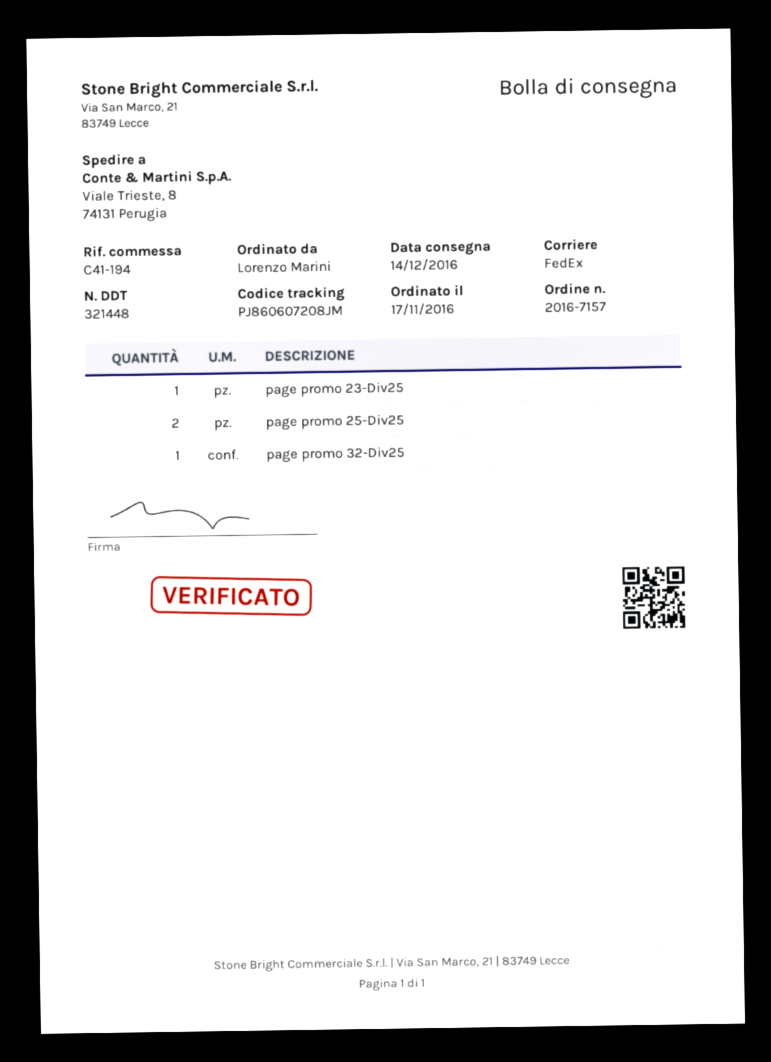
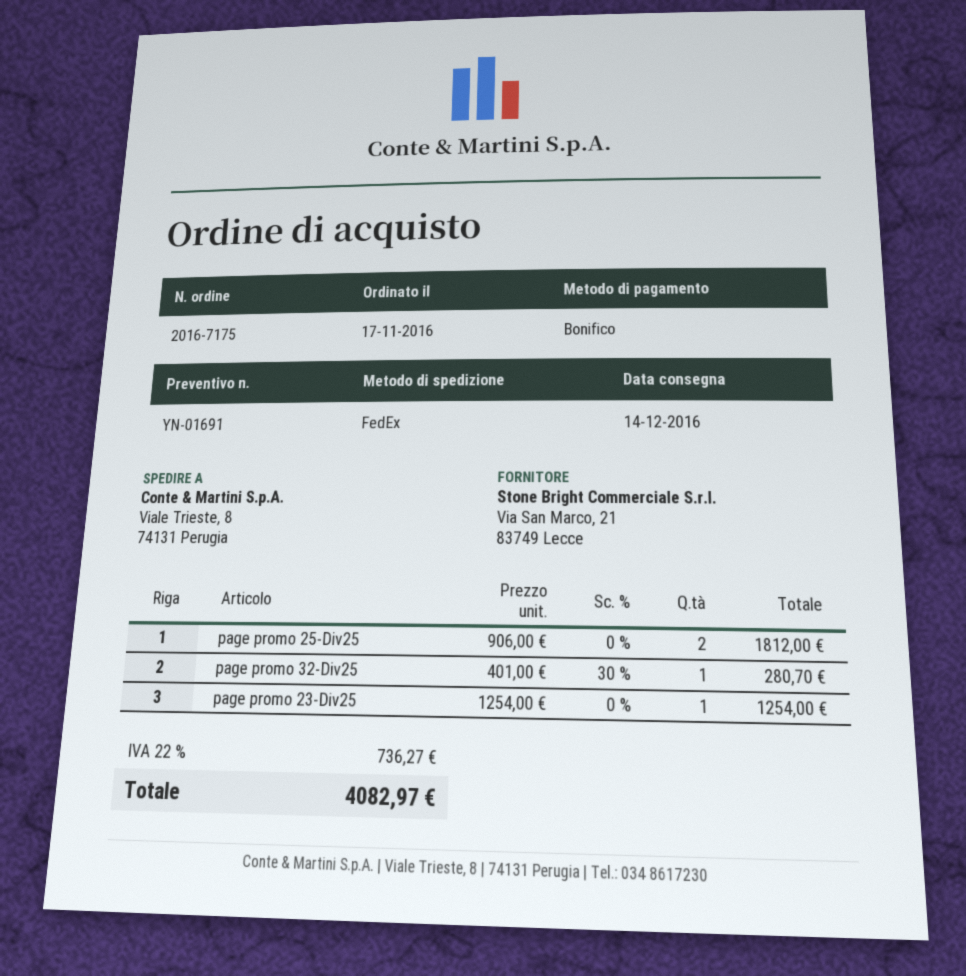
order number: 2016-7157 -> 2016-7175

